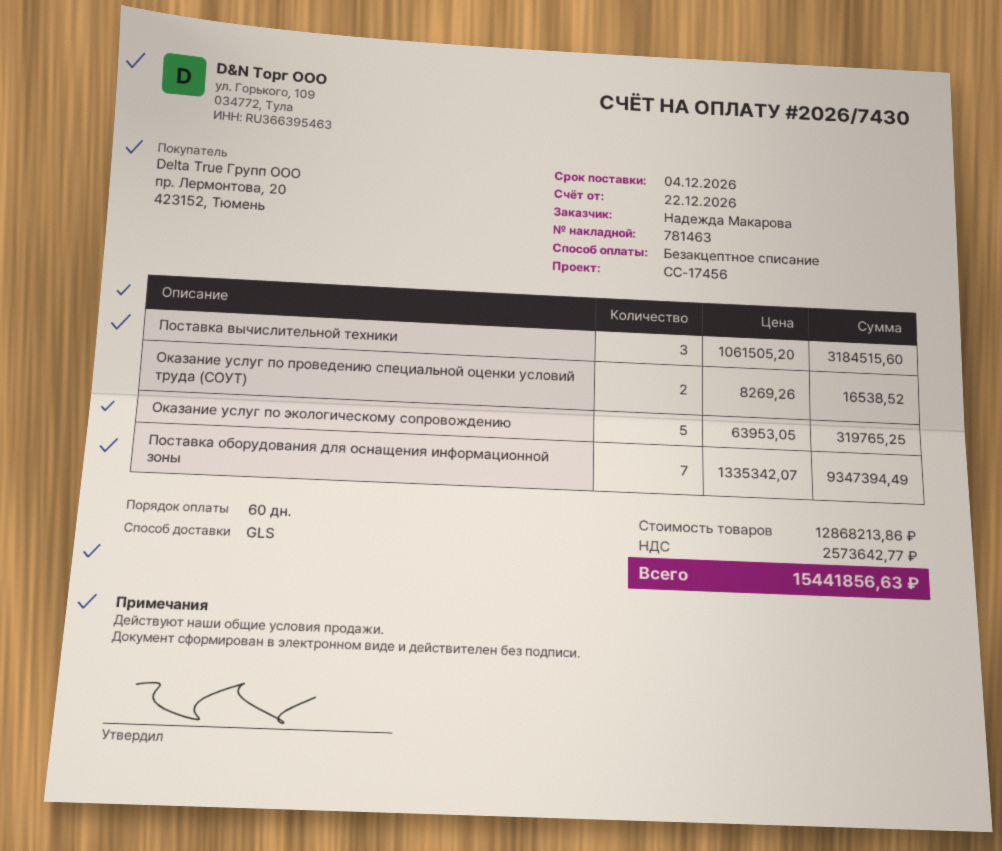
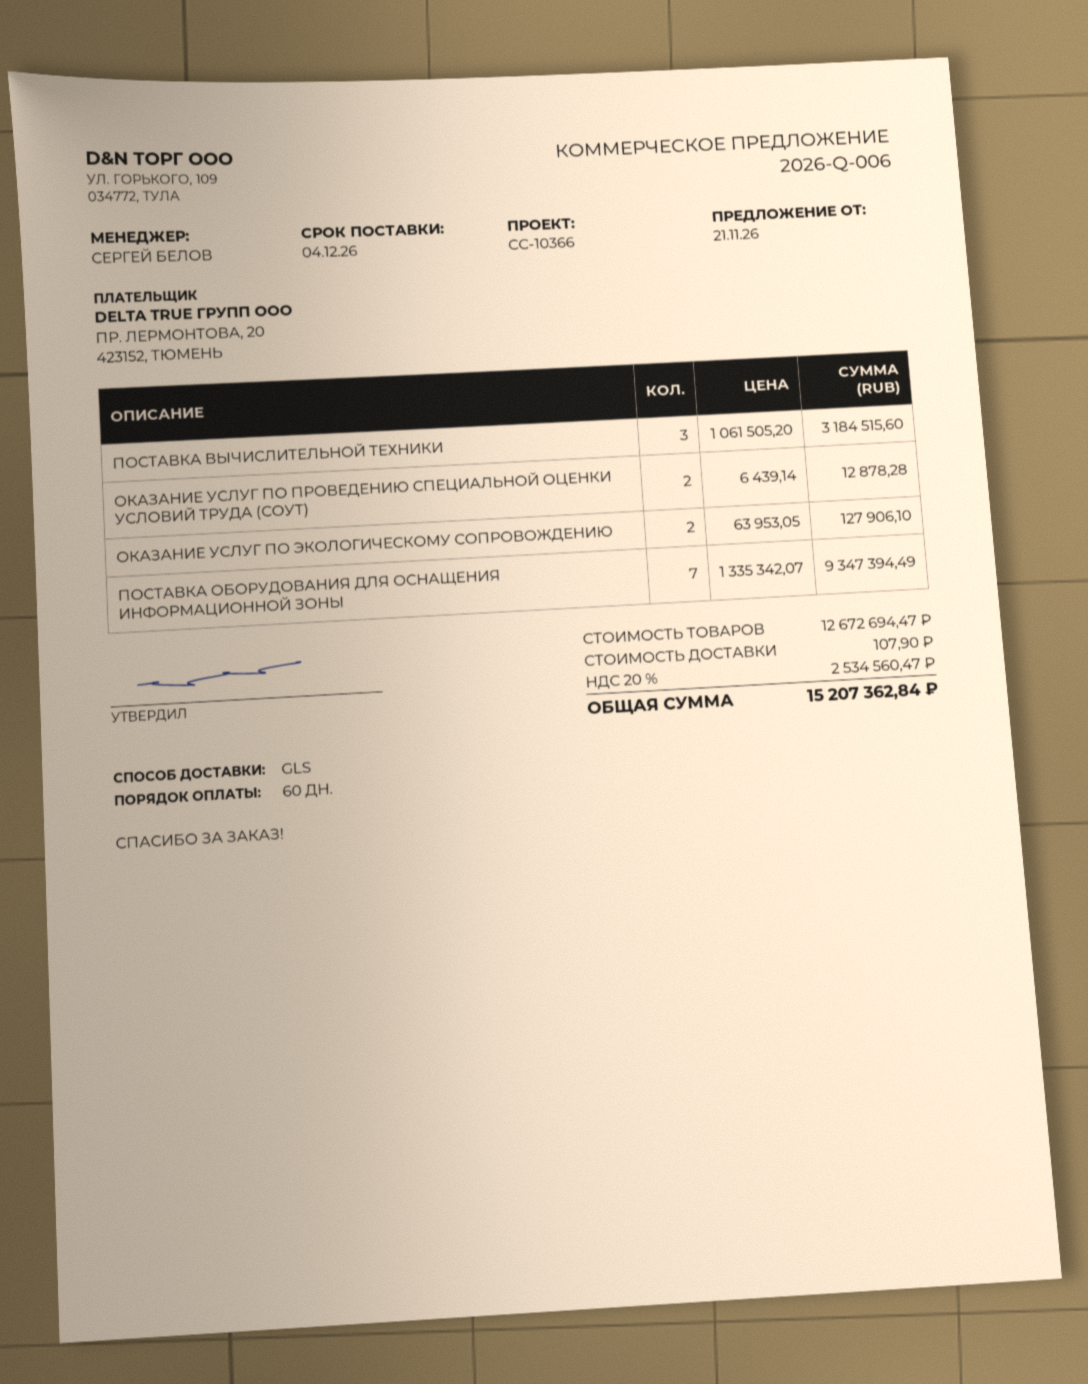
reference: CC-17456 -> CC-10366
Оказание услуг по проведению специальной оценки условий труда (СОУТ): 2 x 8269.26 = 16538.52 -> 2 x 6439.14 = 12878.28
Оказание услуг по экологическому сопровождению: 5 x 63953.05 = 319765.25 -> 2 x 63953.05 = 127906.10
subtotal: 12868213.86 -> 12672694.47
shipping: none -> 107.90
tax: 2573642.77 -> 2534560.47
total: 15441856.63 -> 15207362.84

